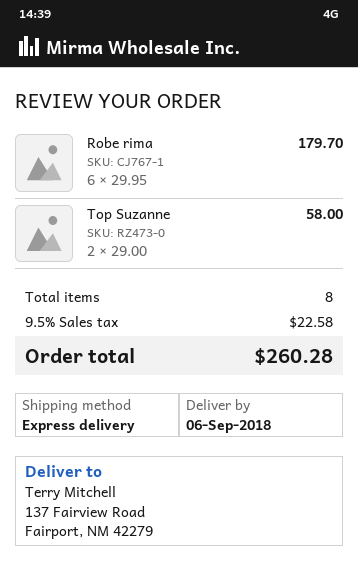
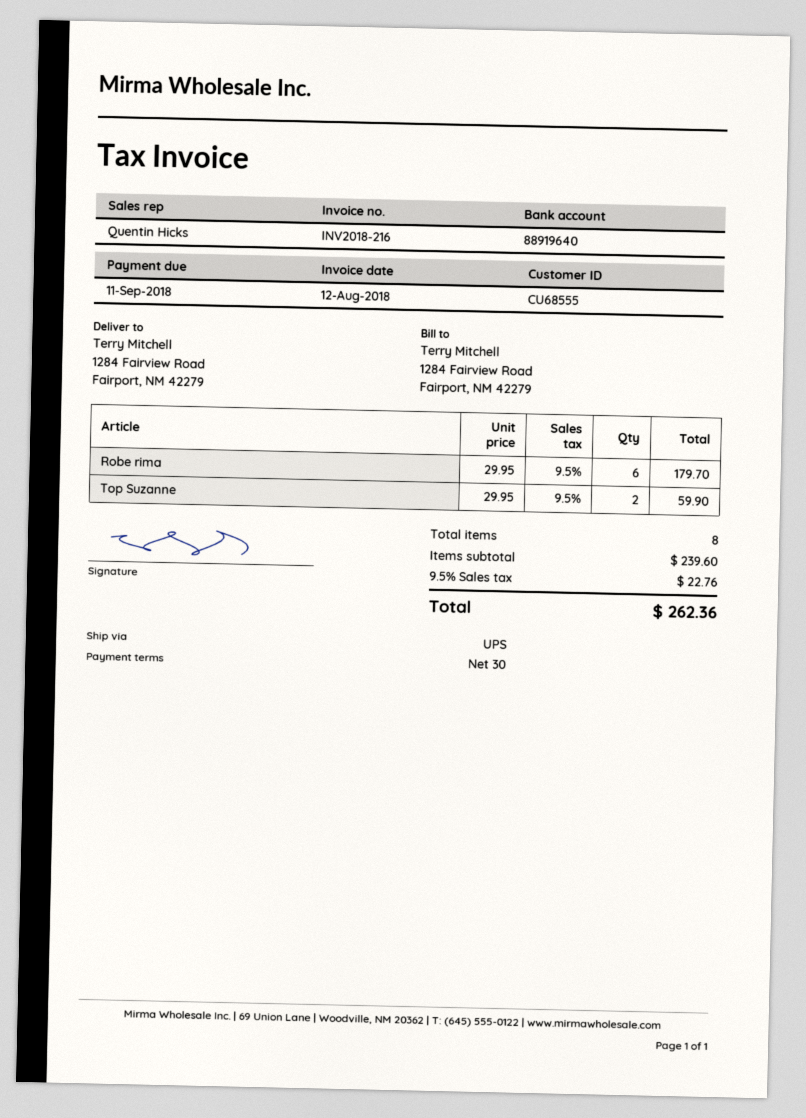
shipping method: express -> UPS
ship to: 137 Fairview Road, Fairport, NM 42279 -> 1284 Fairview Road, Fairport, NM 42279
Top Suzanne: 2 x 29.00 = 58.00 -> 2 x 29.95 = 59.90
tax: 9.5% = 22.58 -> 9.5% = 22.76
total: 260.28 -> 262.36

